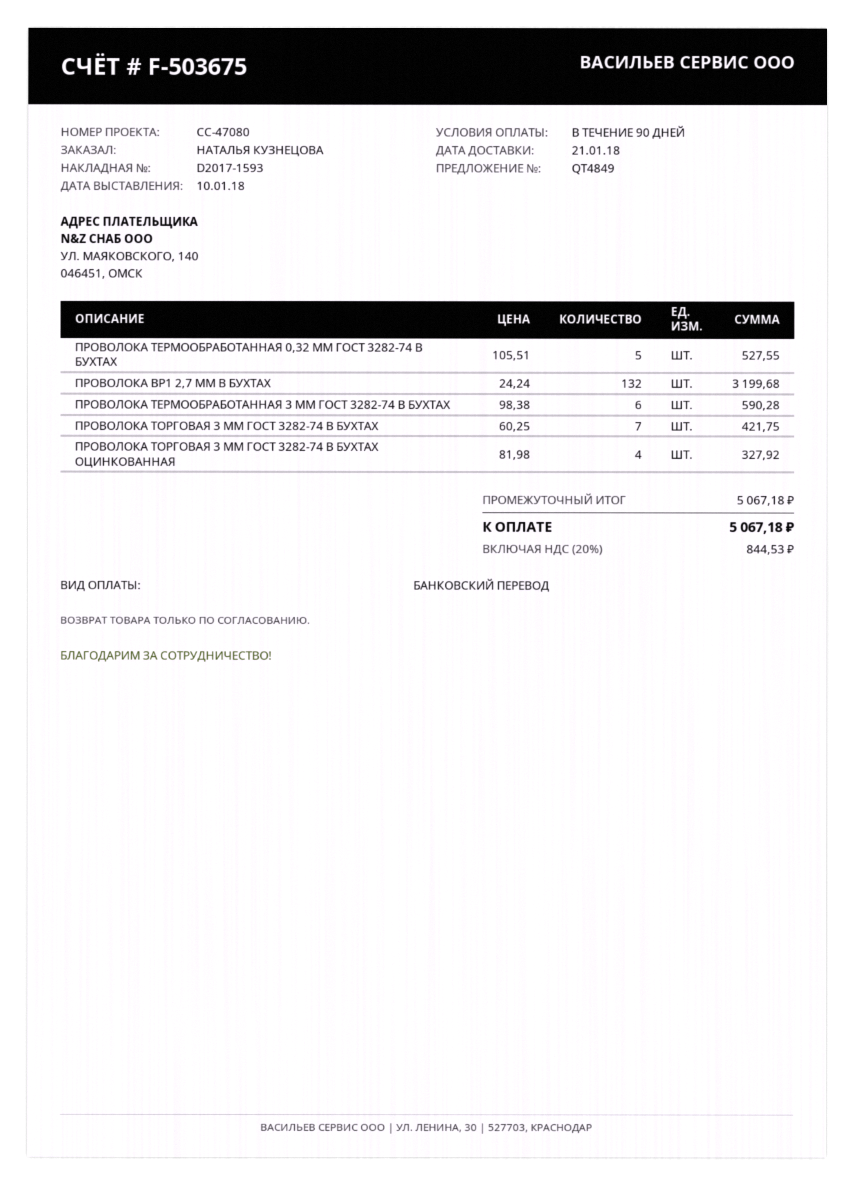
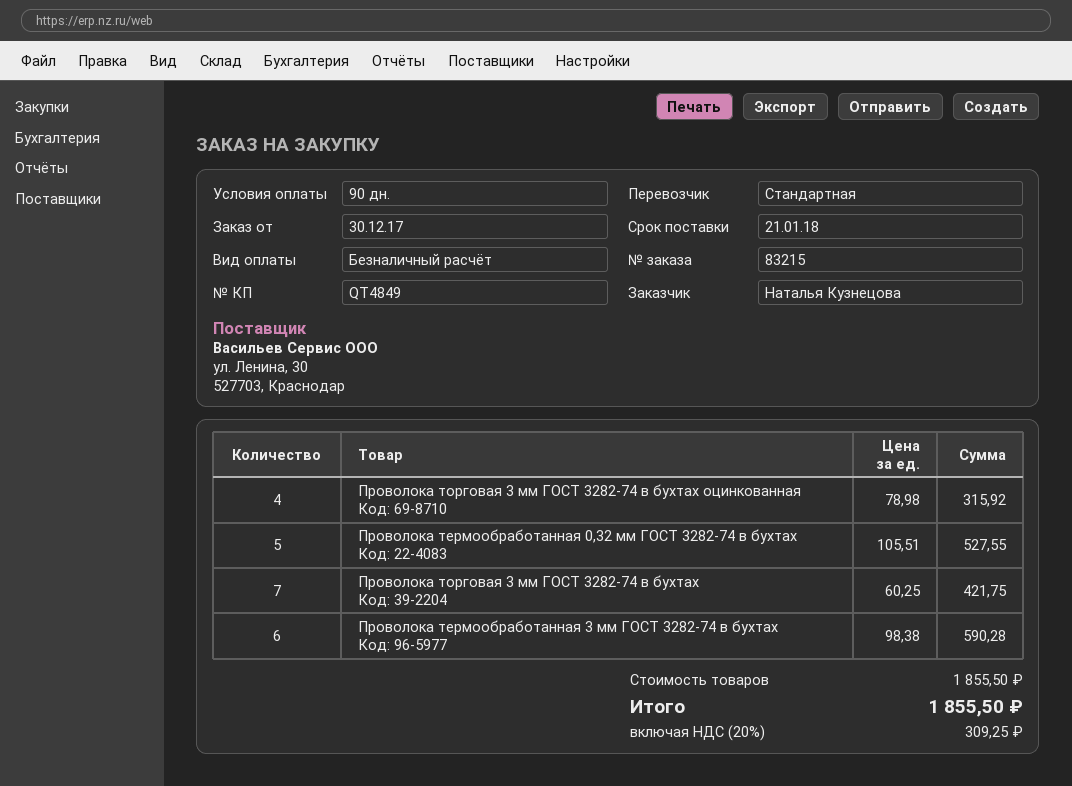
ПРОВОЛОКА ВР1 2,7 ММ В БУХТАХ: 132 x 24.24 = 3199.68 -> none
ПРОВОЛОКА ТОРГОВАЯ 3 ММ ГОСТ 3282-74 В БУХТАХ ОЦИНКОВАННАЯ: 4 x 81.98 = 327.92 -> 4 x 78.98 = 315.92
subtotal: 5067.18 -> 1855.50
tax: 20% = 844.53 -> 20% = 309.25
total: 5067.18 -> 1855.50

